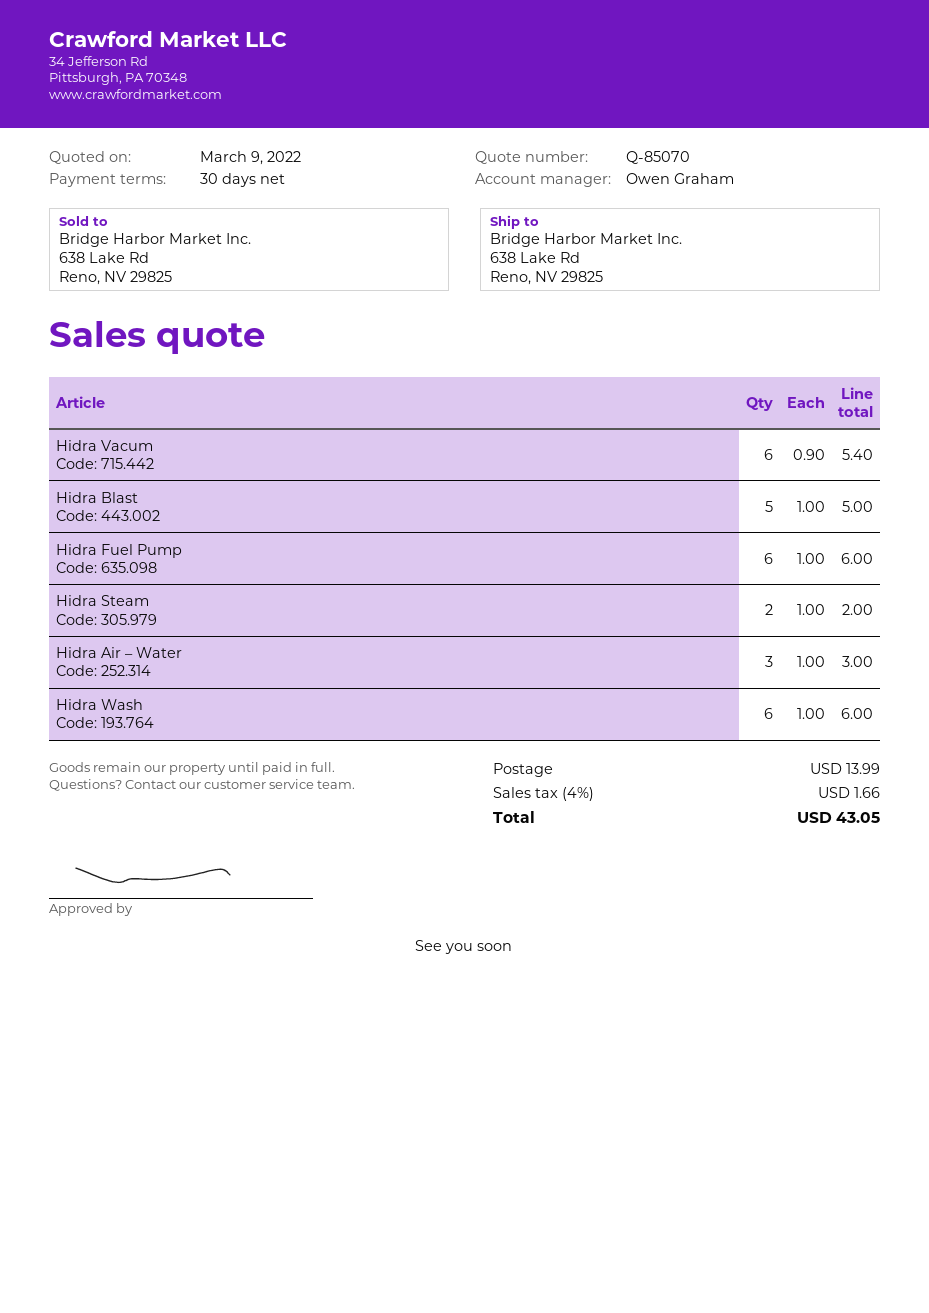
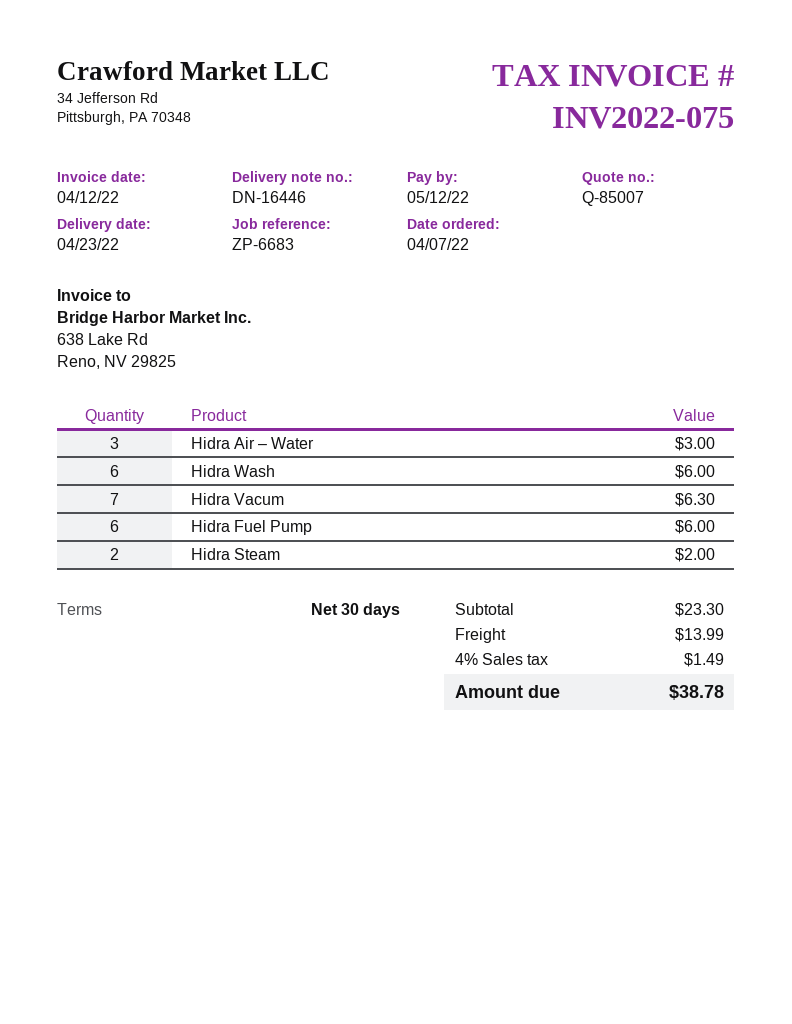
quote number: Q-85070 -> Q-85007
Hidra Vacum: 6 for 5.40 -> 7 for 6.30
Hidra Blast: 5 for 5.00 -> none
tax: 4% = 1.66 -> 4% = 1.49
total: 43.05 -> 38.78

